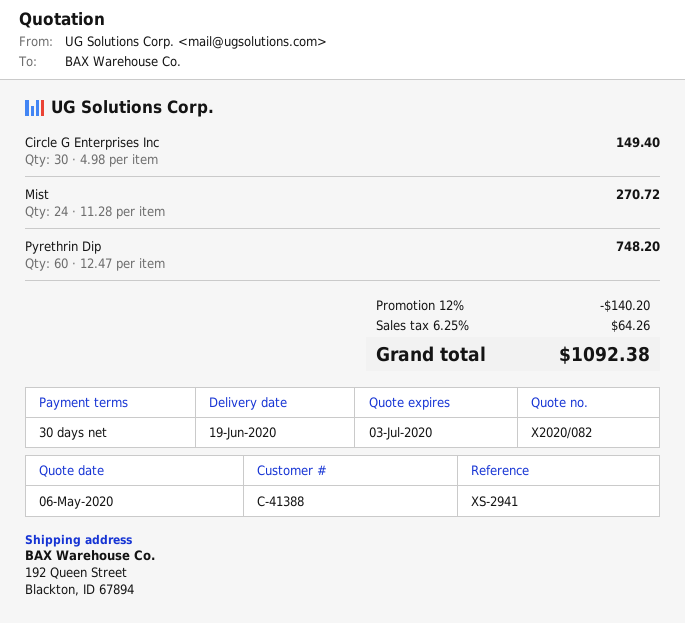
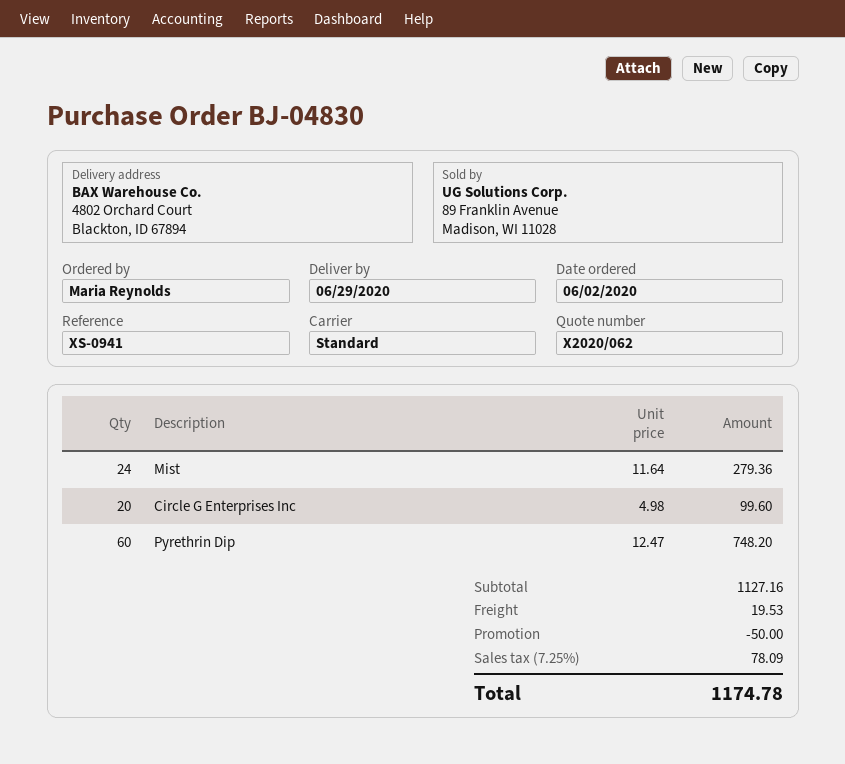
quote number: X2020/082 -> X2020/062
delivery date: 2020-06-19 -> 2020-06-29
reference: XS-2941 -> XS-0941
ship to: 192 Queen Street, Blackton, ID 67894 -> 4802 Orchard Court, Blackton, ID 67894
Circle G Enterprises Inc: 30 x 4.98 = 149.40 -> 20 x 4.98 = 99.60
Mist: 24 x 11.28 = 270.72 -> 24 x 11.64 = 279.36
discount: 140.20 -> 50.00
shipping: none -> 19.53
tax: 6.25% = 64.26 -> 7.25% = 78.09
total: 1092.38 -> 1174.78

